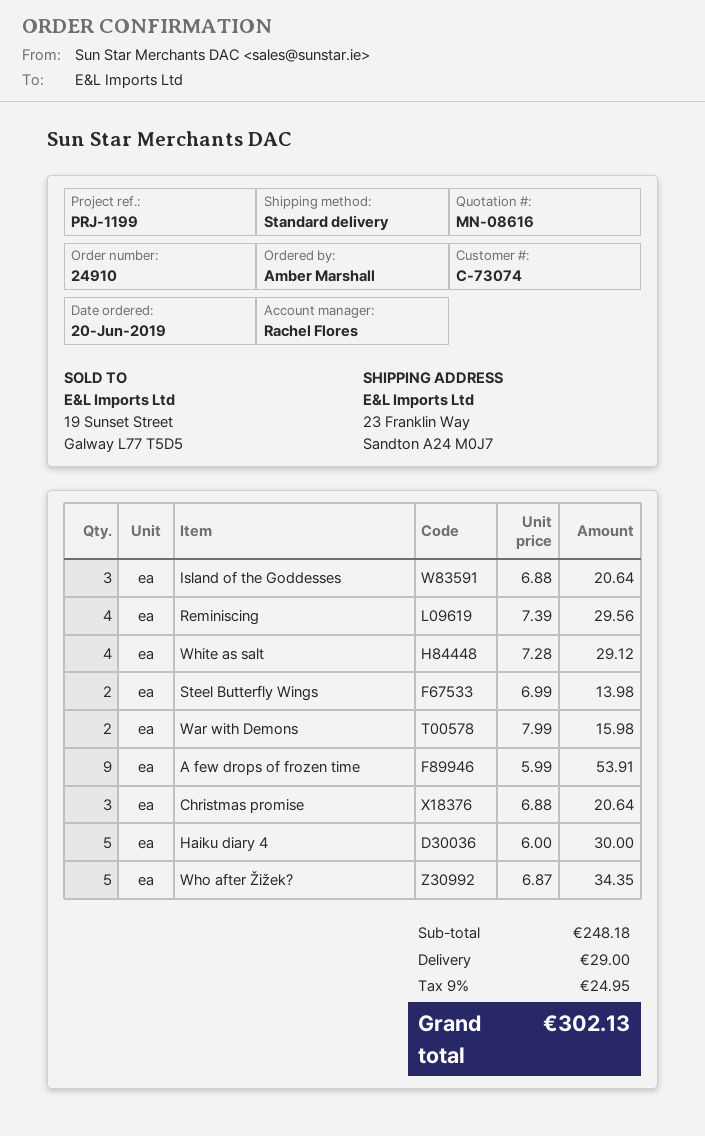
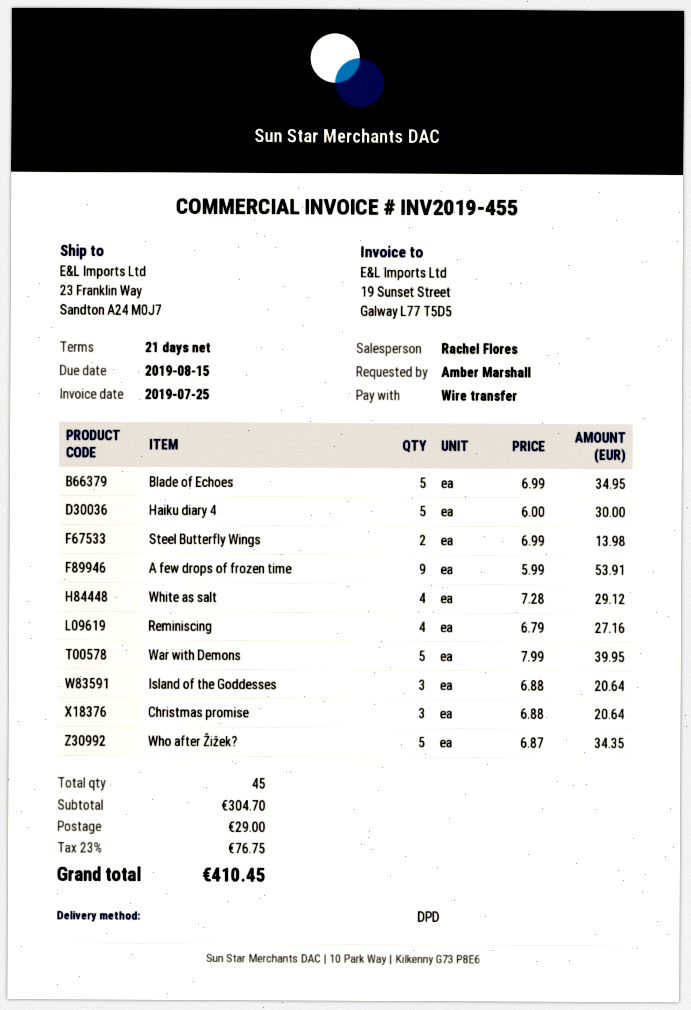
shipping method: standard -> DPD
Reminiscing: 4 x 7.39 = 29.56 -> 4 x 6.79 = 27.16
War with Demons: 2 x 7.99 = 15.98 -> 5 x 7.99 = 39.95
Blade of Echoes: none -> 5 x 6.99 = 34.95
subtotal: 248.18 -> 304.70
tax: 9% = 24.95 -> 23% = 76.75
total: 302.13 -> 410.45

